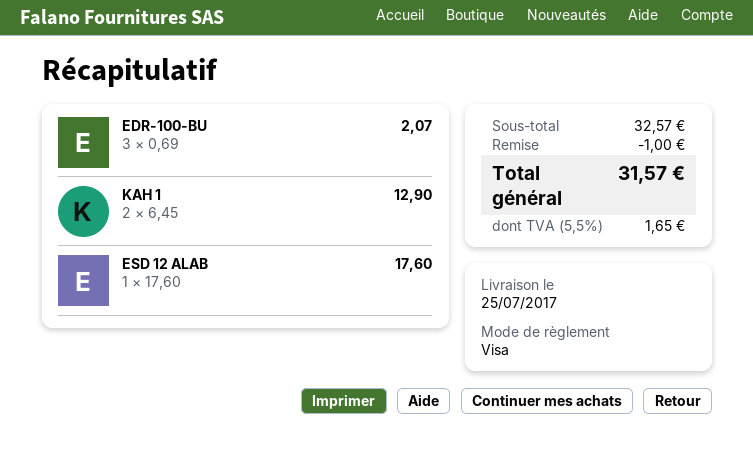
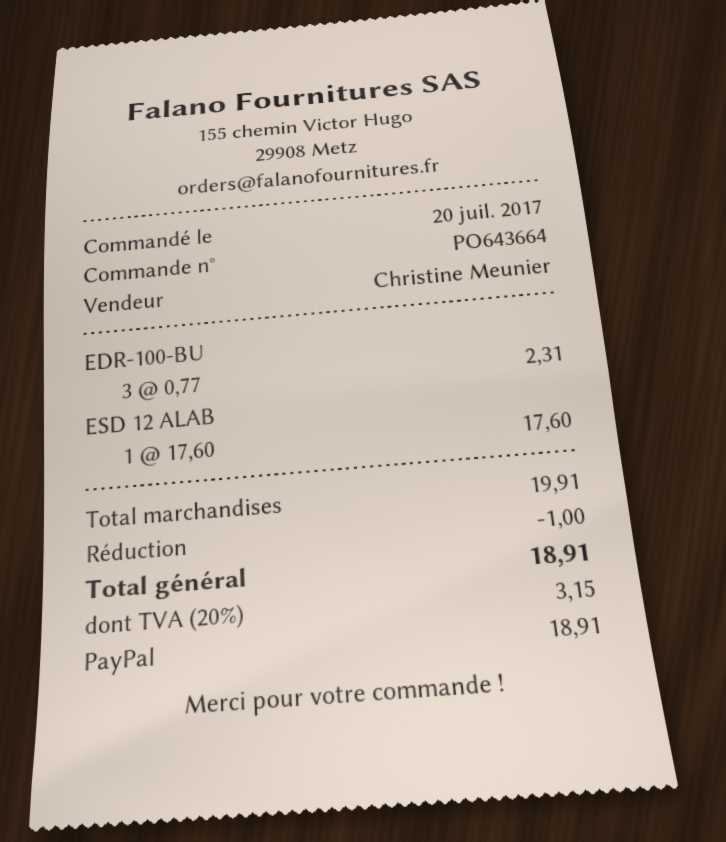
payment method: Visa -> PayPal
EDR-100-BU: 3 x 0.69 = 2.07 -> 3 x 0.77 = 2.31
KAH 1: 2 x 6.45 = 12.90 -> none
subtotal: 32.57 -> 19.91
tax: 5.5% = 1.65 -> 20% = 3.15
total: 31.57 -> 18.91

